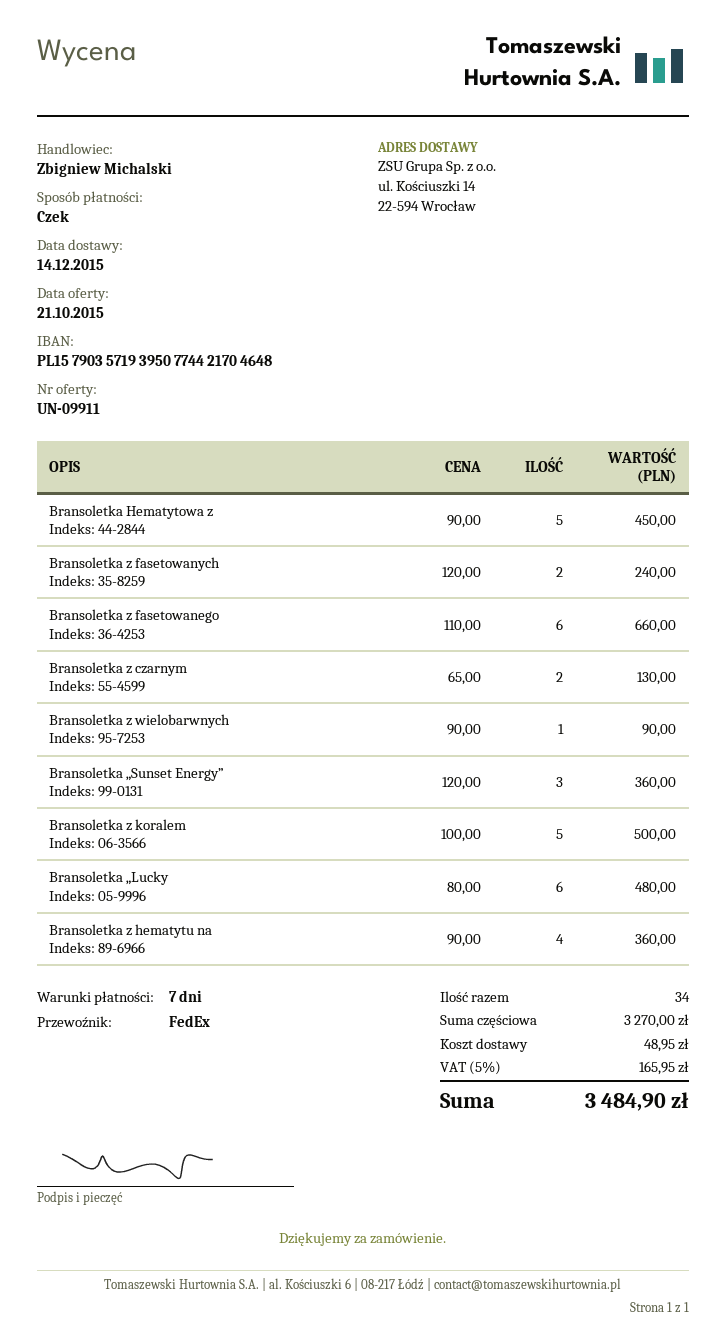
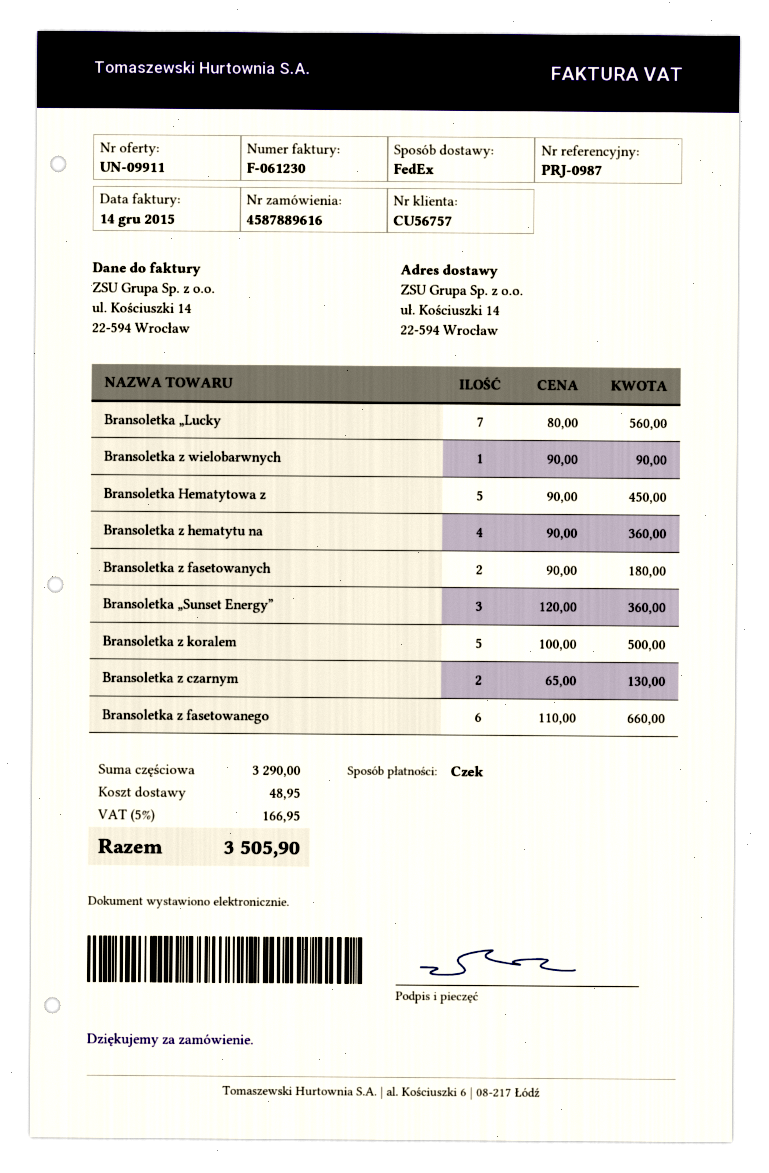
Bransoletka z fasetowanych: 2 x 120.00 = 240.00 -> 2 x 90.00 = 180.00
Bransoletka „Lucky: 6 x 80.00 = 480.00 -> 7 x 80.00 = 560.00
subtotal: 3270.00 -> 3290.00
tax: 5% = 165.95 -> 5% = 166.95
total: 3484.90 -> 3505.90

